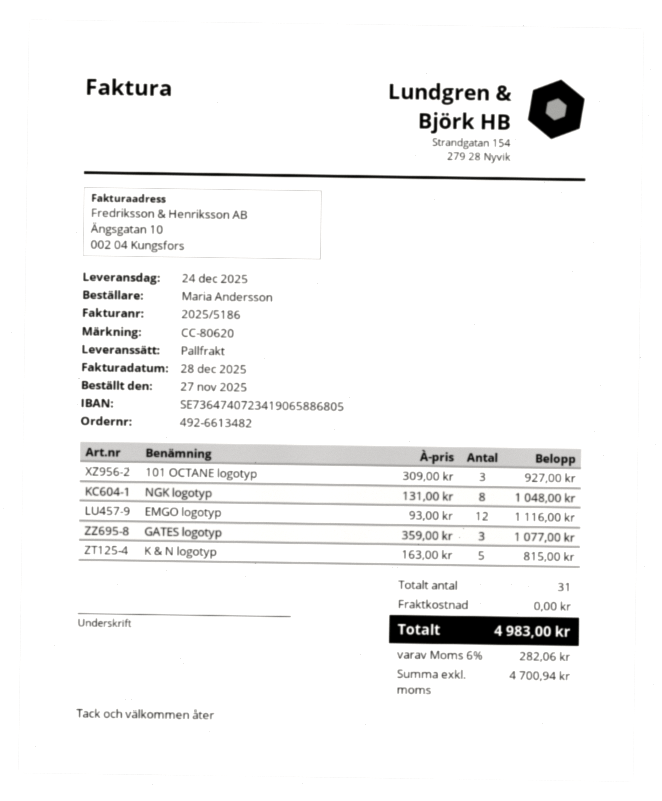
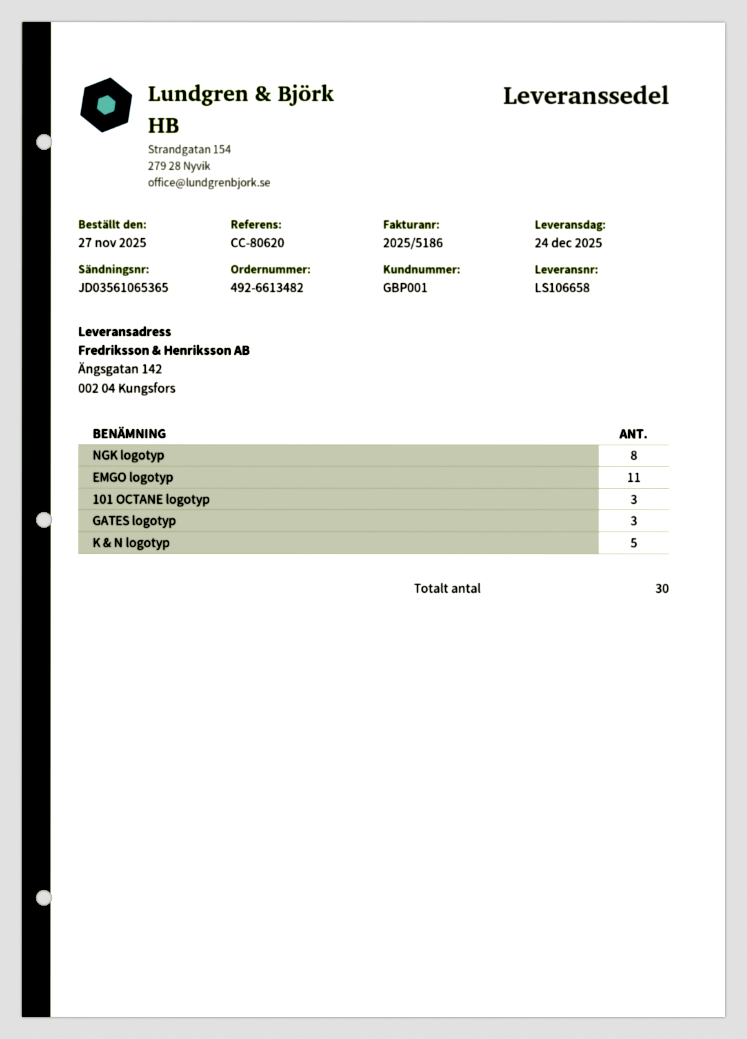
EMGO logotyp: 12 -> 11
total quantity: 31 -> 30

